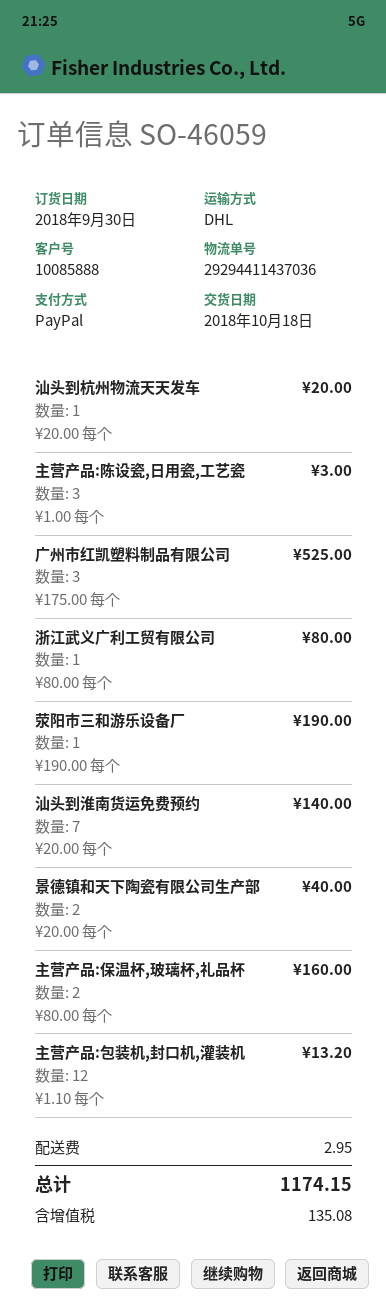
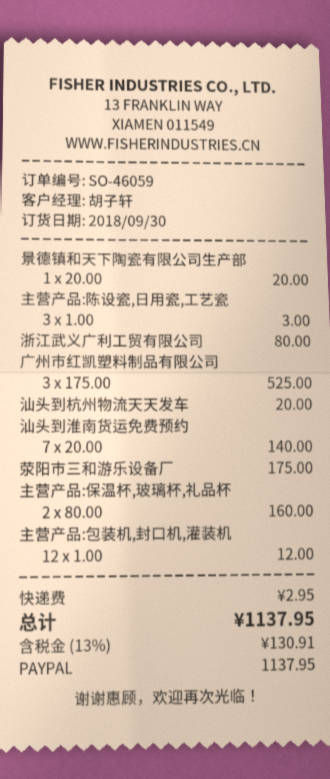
荥阳市三和游乐设备厂: 1 x 190.00 = 190.00 -> 1 x 175.00 = 175.00
景德镇和天下陶瓷有限公司生产部: 2 x 20.00 = 40.00 -> 1 x 20.00 = 20.00
主营产品:包装机,封口机,灌装机: 12 x 1.10 = 13.20 -> 12 x 1.00 = 12.00
tax: 135.08 -> 130.91
total: 1174.15 -> 1137.95

